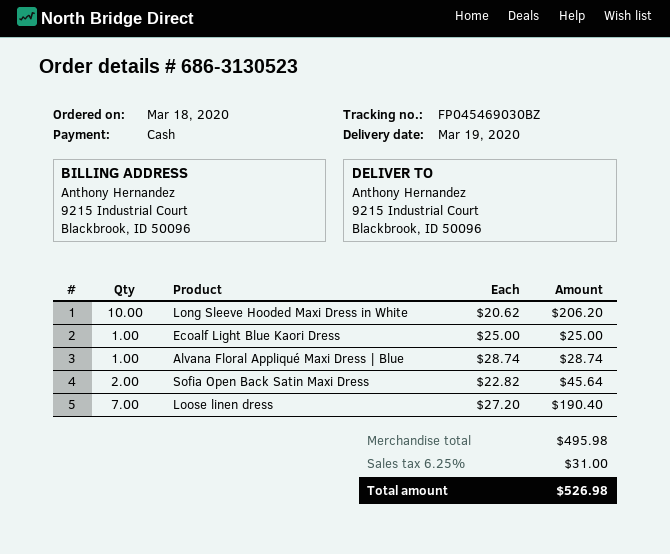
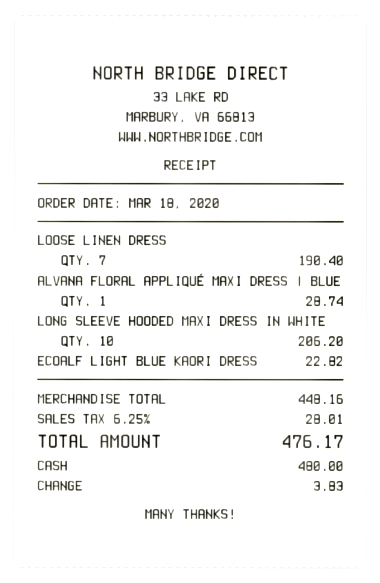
Ecoalf Light Blue Kaori Dress: 1 for 25.00 -> 1 for 22.82
Sofia Open Back Satin Maxi Dress: 2 for 45.64 -> none
subtotal: 495.98 -> 448.16
tax: 6.25% = 31.00 -> 6.25% = 28.01
total: 526.98 -> 476.17

